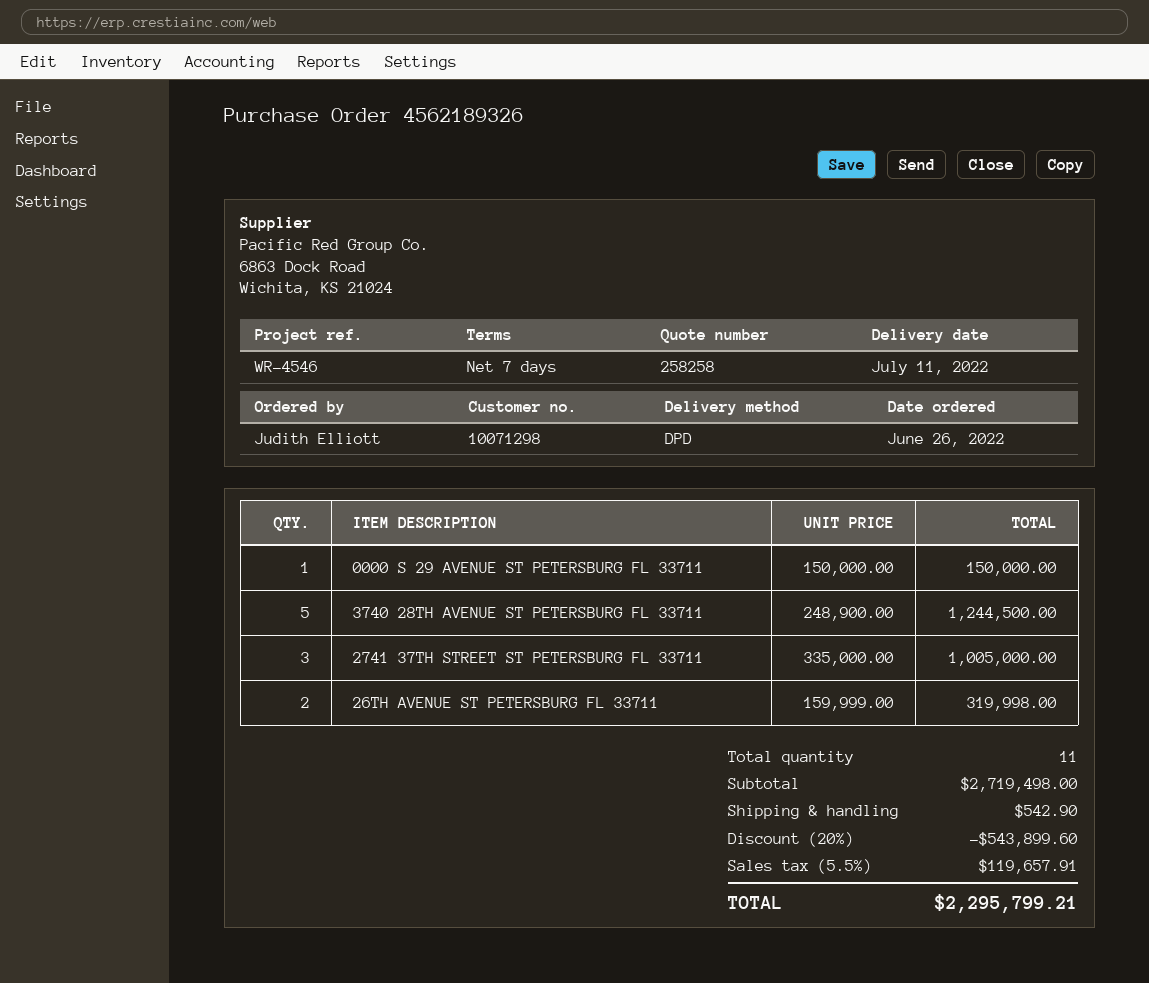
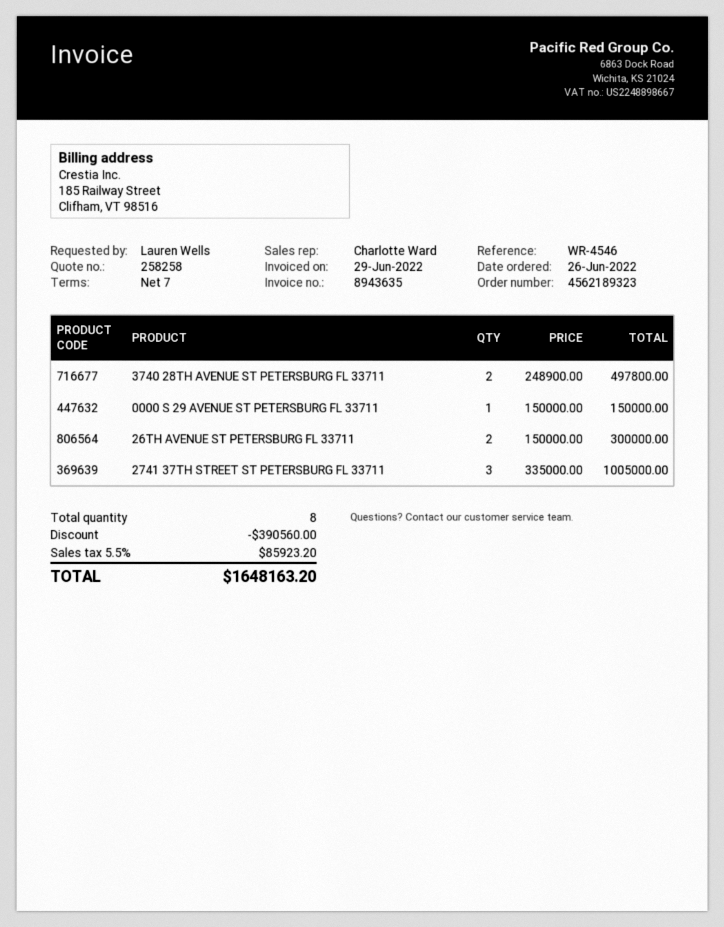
order number: 4562189326 -> 4562189323
ordered by: Judith Elliott -> Lauren Wells
3740 28TH AVENUE ST PETERSBURG FL 33711: 5 x 248900.00 = 1244500.00 -> 2 x 248900.00 = 497800.00
26TH AVENUE ST PETERSBURG FL 33711: 2 x 159999.00 = 319998.00 -> 2 x 150000.00 = 300000.00
total quantity: 11 -> 8
discount: 543899.60 -> 390560.00
shipping: 542.90 -> none
tax: 5.5% = 119657.91 -> 5.5% = 85923.20
total: 2295799.21 -> 1648163.20

